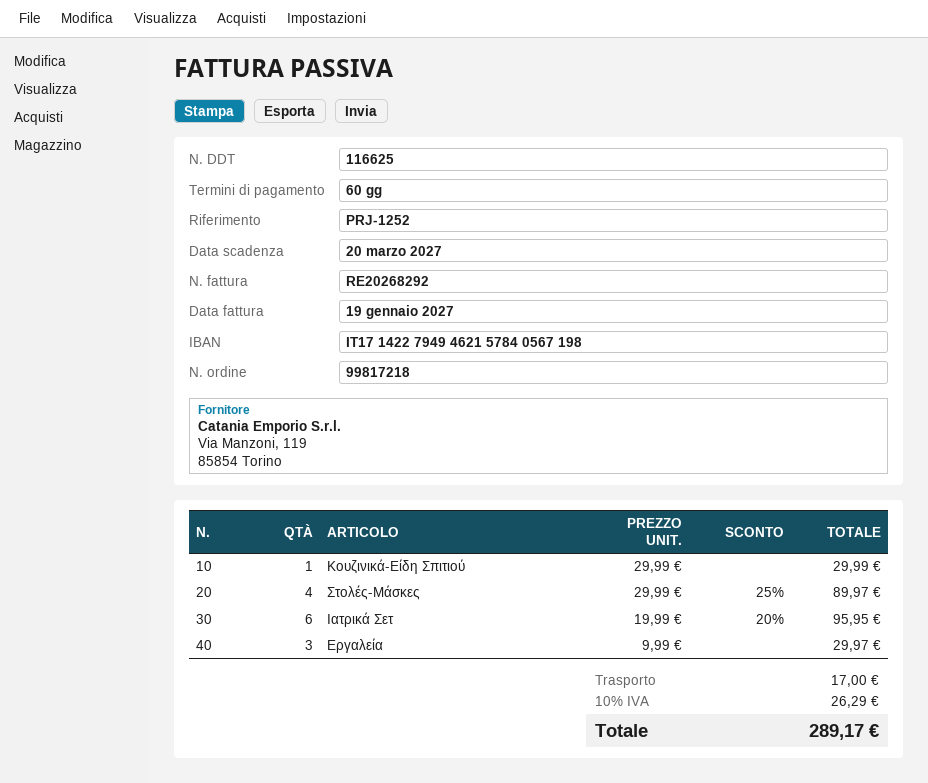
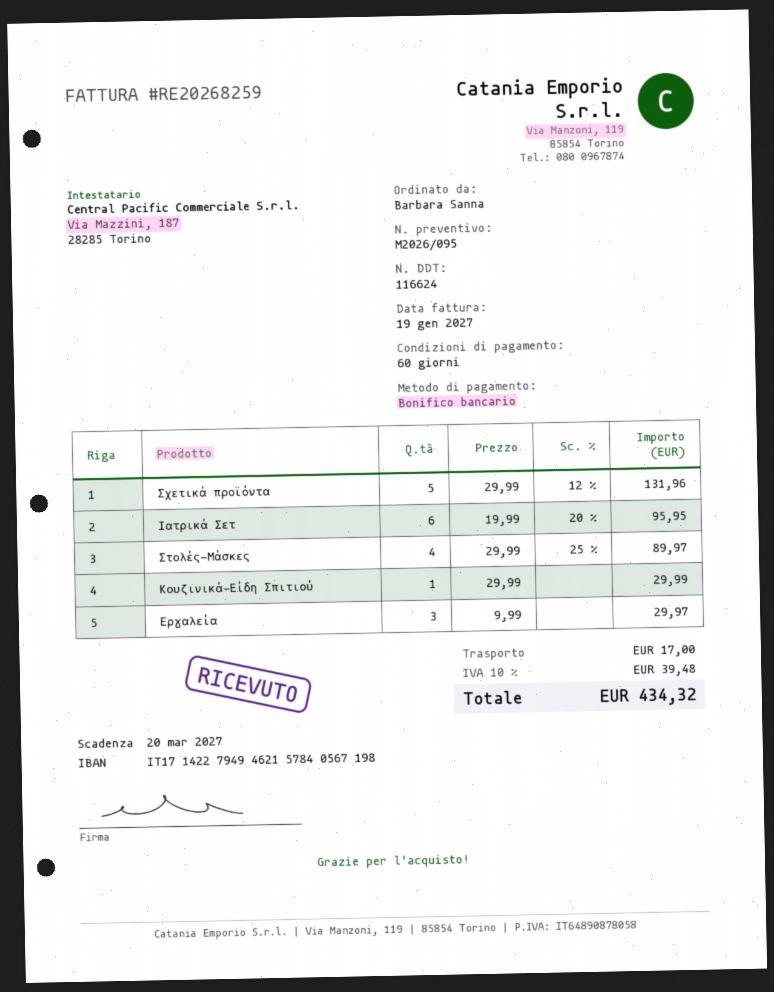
delivery note number: 116625 -> 116624
invoice number: RE20268292 -> RE20268259
Σχετικά προϊόντα: none -> 5 x 29.99 - 12% = 131.96
tax: 10% = 26.29 -> 10% = 39.48
total: 289.17 -> 434.32

